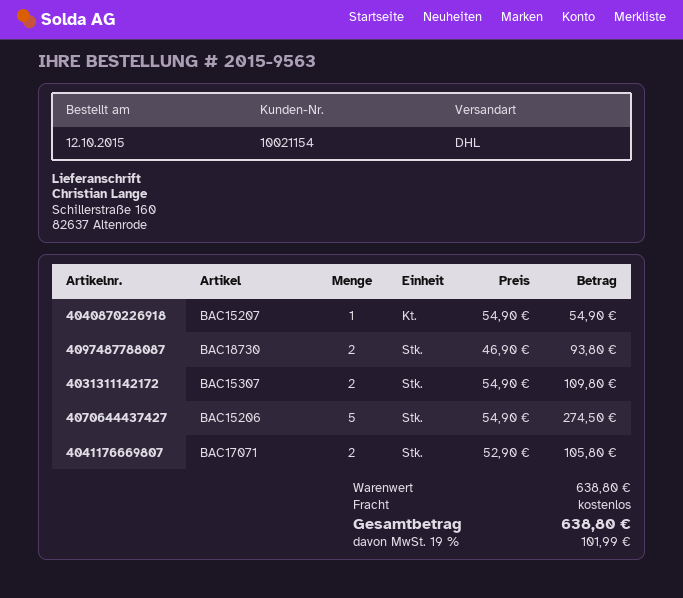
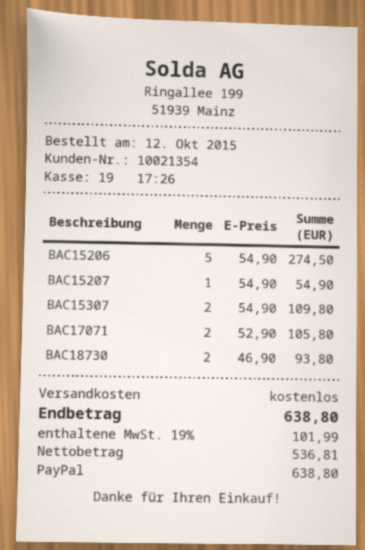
customer number: 10021154 -> 10021354

